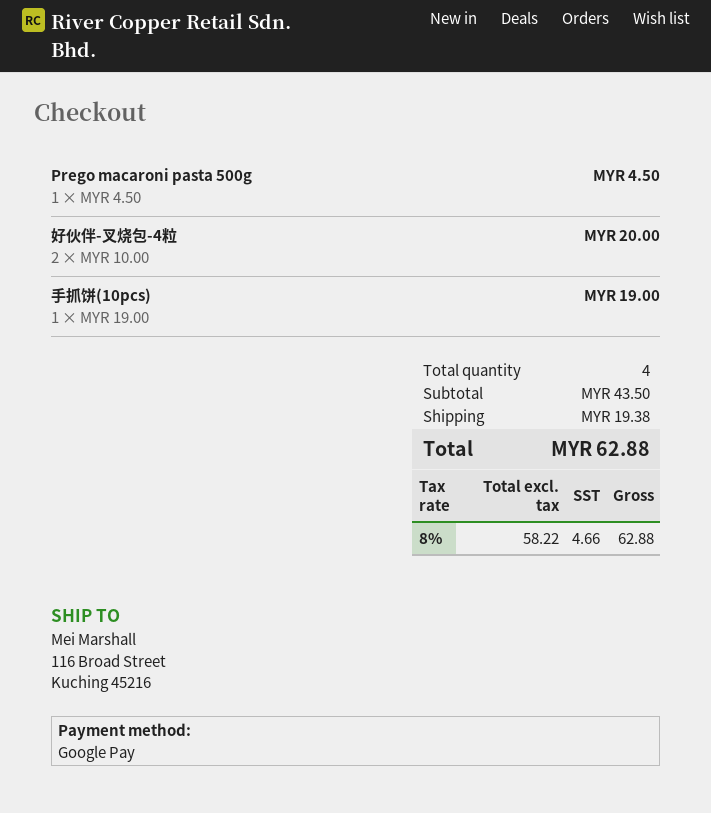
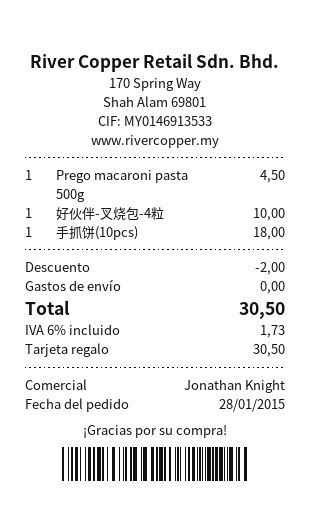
payment method: Google Pay -> gift card
好伙伴-叉烧包-4粒: 2 for 20.00 -> 1 for 10.00
手抓饼(10pcs): 1 for 19.00 -> 1 for 18.00
discount: none -> 2.00
shipping: 19.38 -> 0.00
tax: 8% = 4.66 -> 6% = 1.73
total: 62.88 -> 30.50

